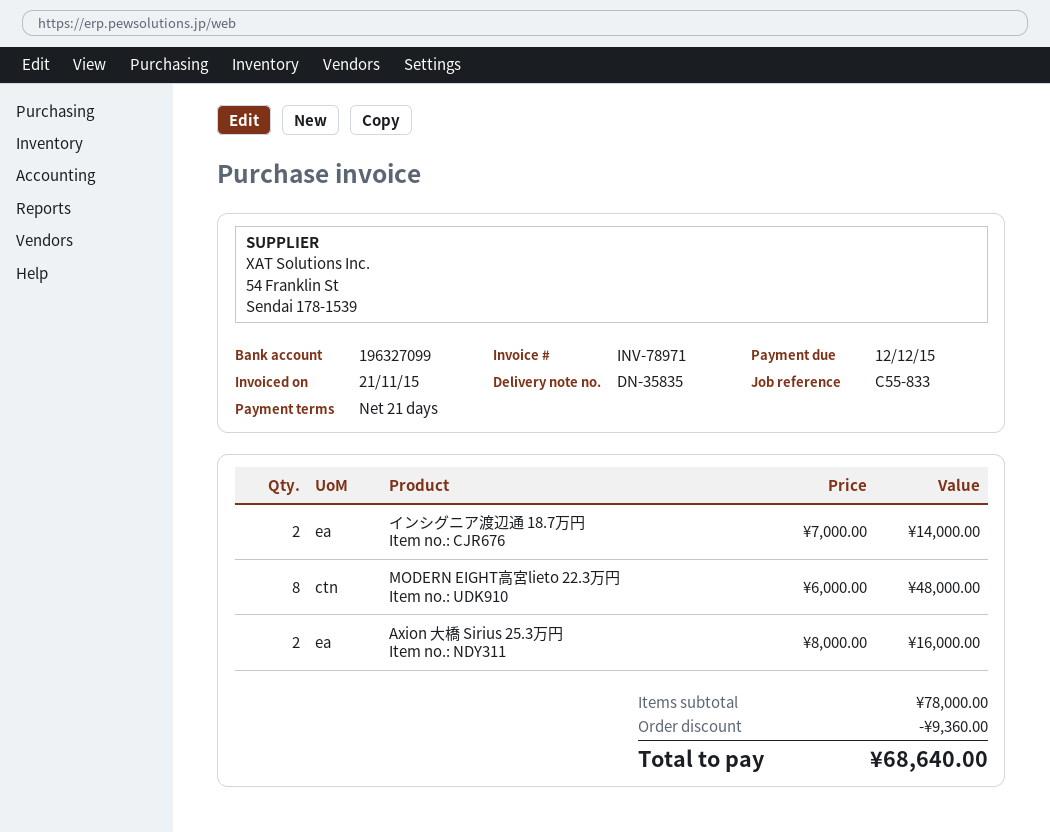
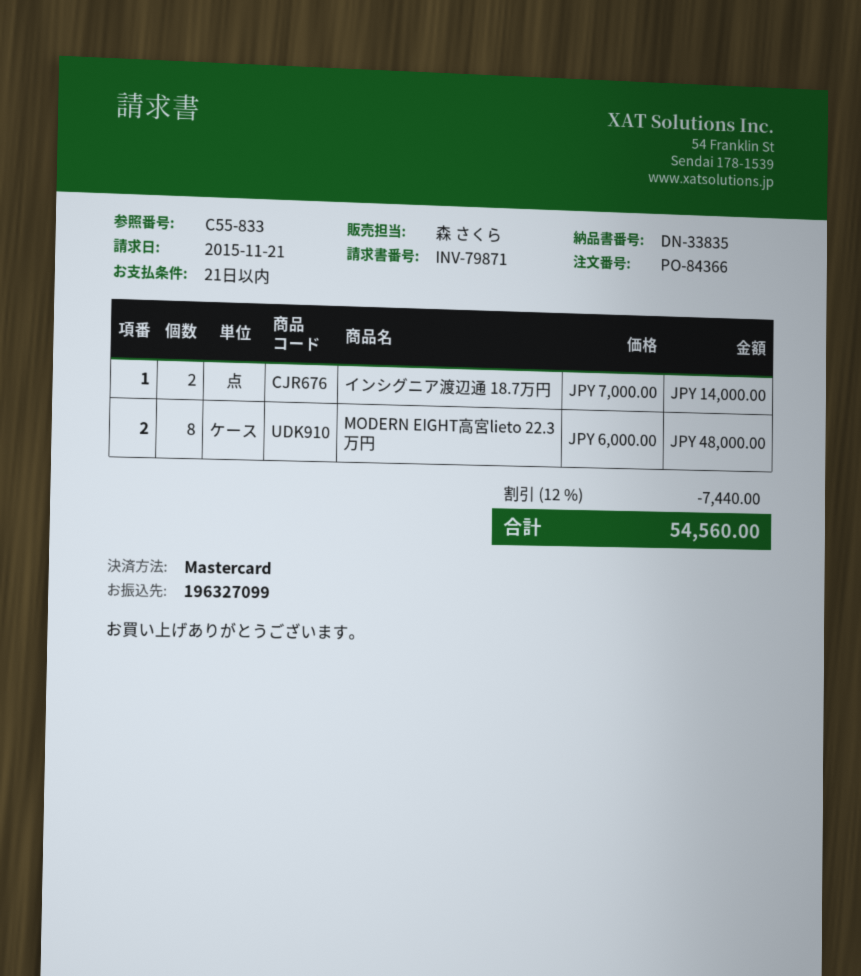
delivery note number: DN-35835 -> DN-33835
invoice number: INV-78971 -> INV-79871
Axion 大橋 Sirius 25.3万円: 2 x 8000.00 = 16000.00 -> none
discount: 9360.00 -> 7440.00
total: 68640.00 -> 54560.00

